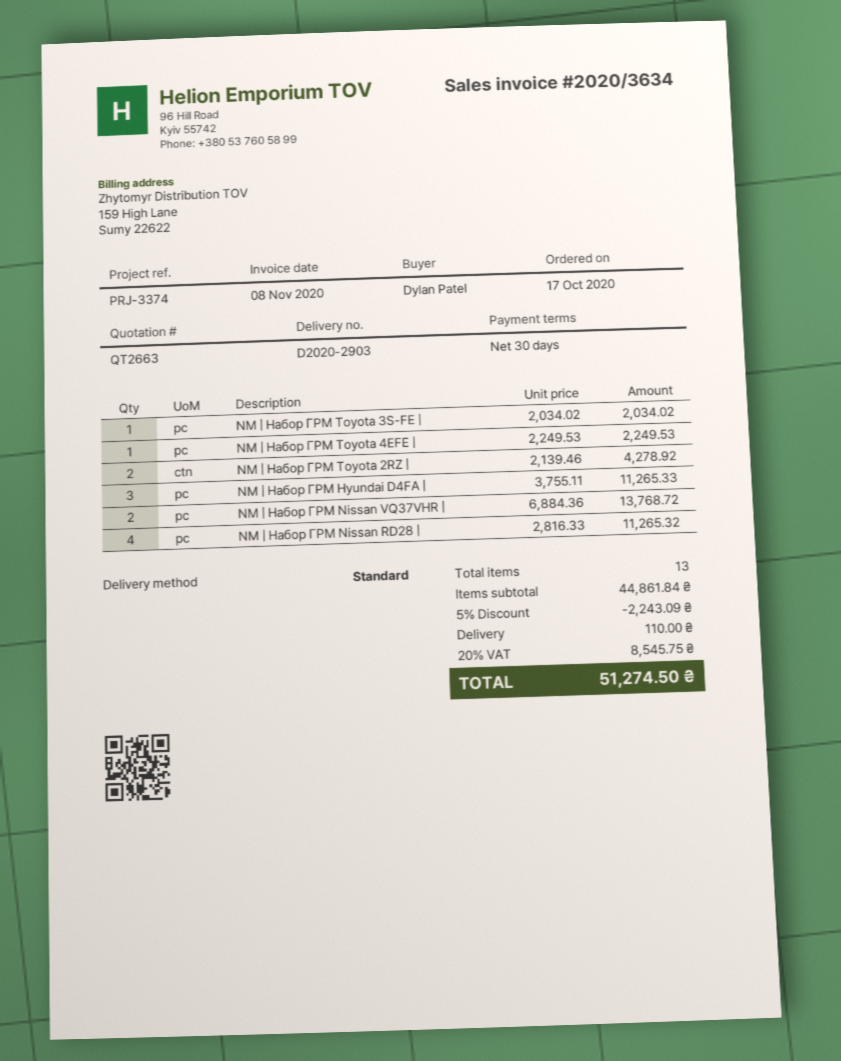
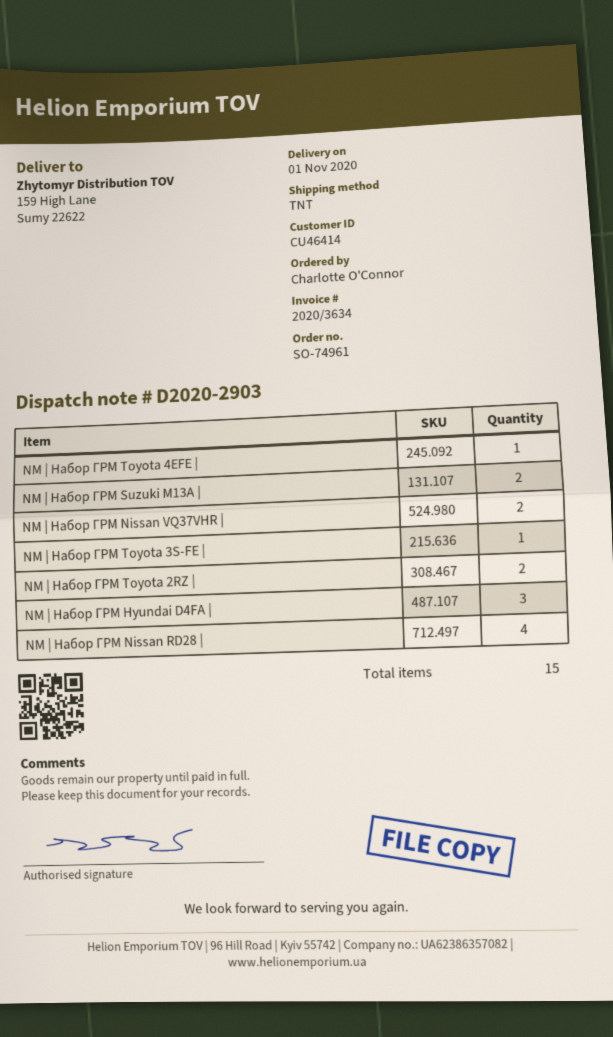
ordered by: Dylan Patel -> Charlotte O'Connor
shipping method: standard -> TNT
NM | Набор ГРМ Suzuki M13A |: none -> 2
total quantity: 13 -> 15

